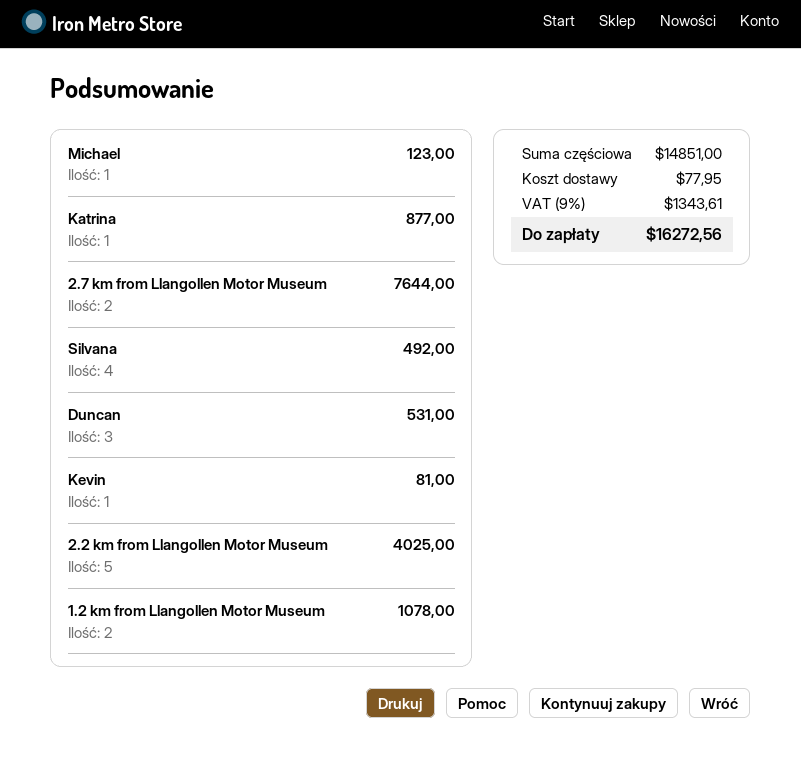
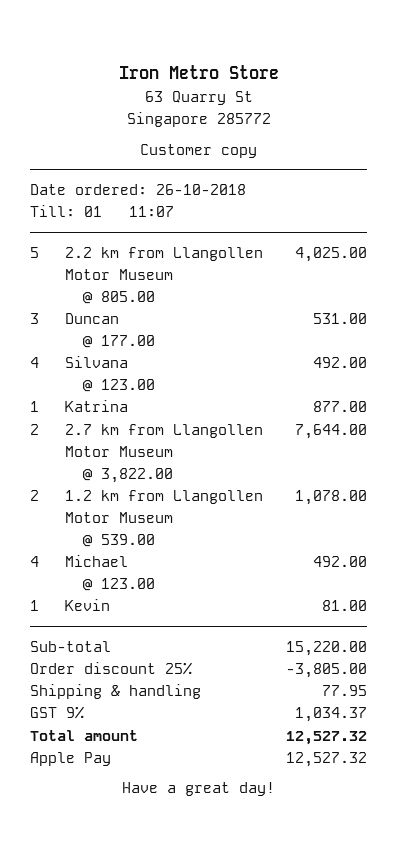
Michael: 1 for 123.00 -> 4 for 492.00
subtotal: 14851.00 -> 15220.00
discount: none -> 25% = 3805.00
tax: 9% = 1343.61 -> 9% = 1034.37
total: 16272.56 -> 12527.32

